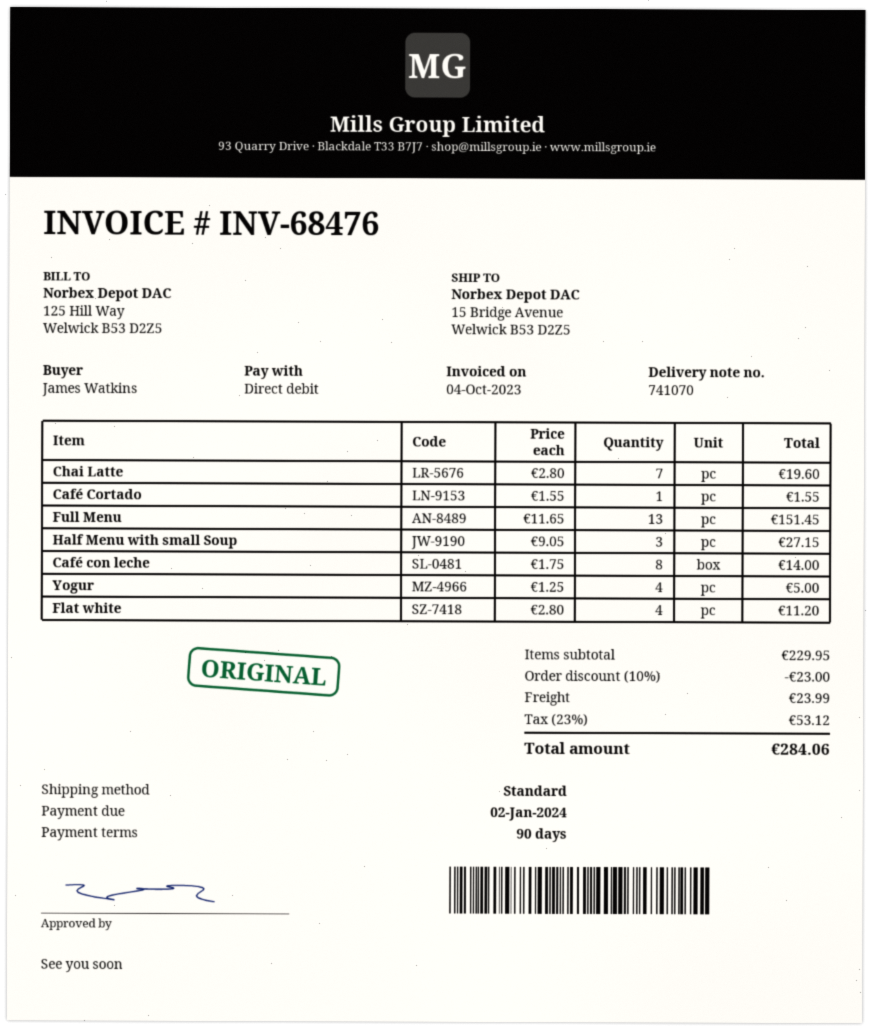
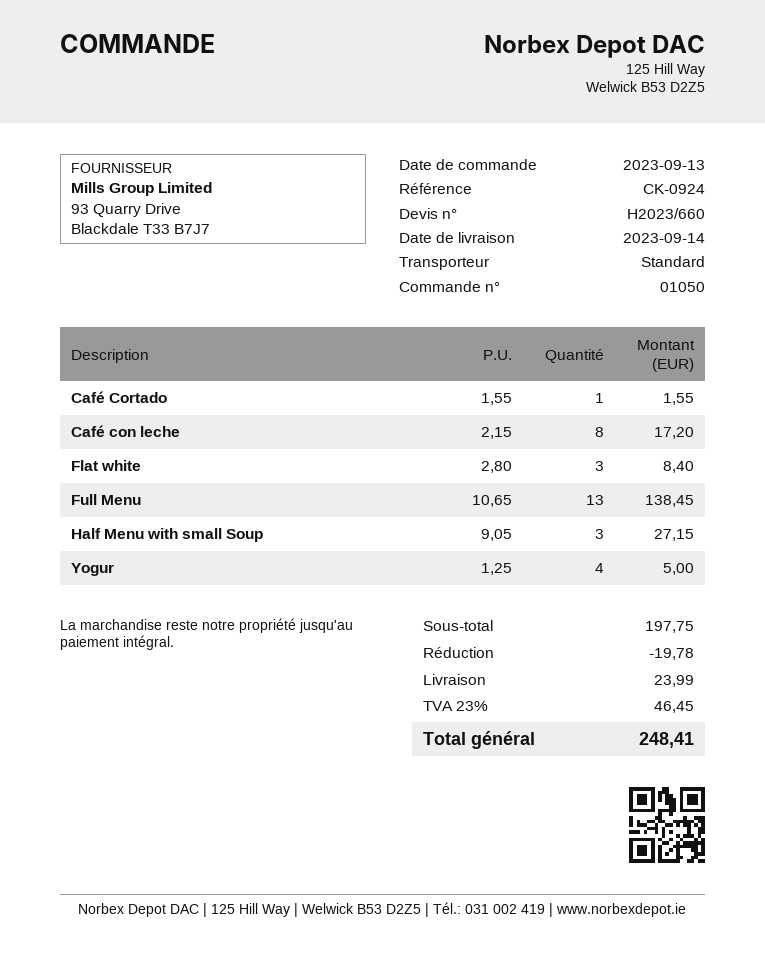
Chai Latte: 7 x 2.80 = 19.60 -> none
Full Menu: 13 x 11.65 = 151.45 -> 13 x 10.65 = 138.45
Café con leche: 8 x 1.75 = 14.00 -> 8 x 2.15 = 17.20
Flat white: 4 x 2.80 = 11.20 -> 3 x 2.80 = 8.40
subtotal: 229.95 -> 197.75
discount: 23.00 -> 19.78
tax: 23% = 53.12 -> 23% = 46.45
total: 284.06 -> 248.41

